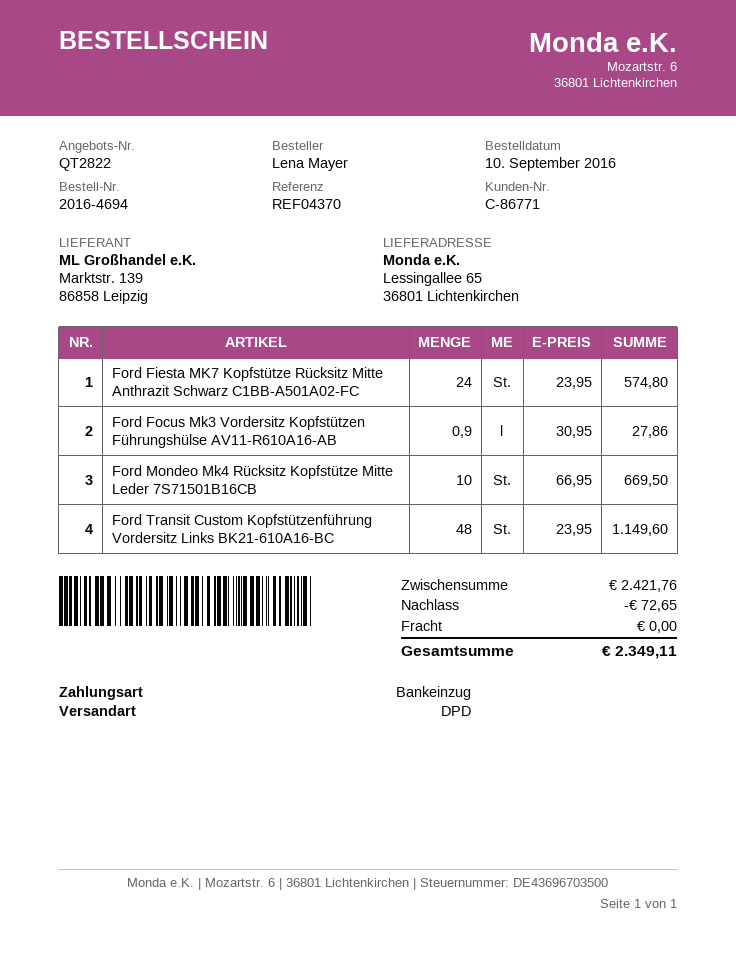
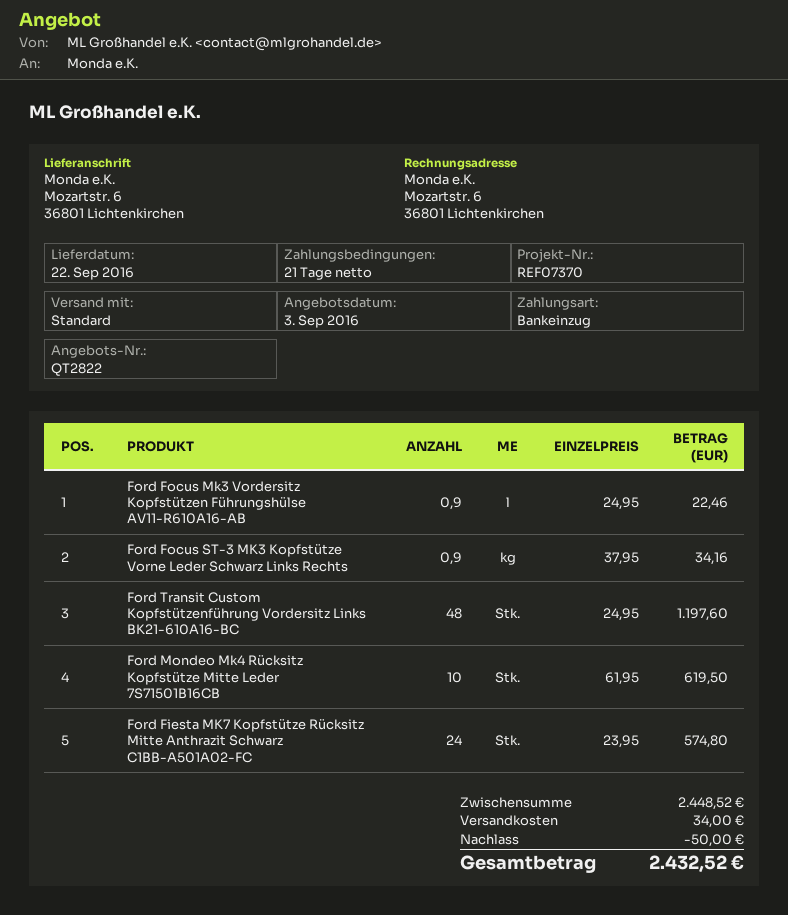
reference: REF04370 -> REF07370
shipping method: DPD -> standard
ship to: Lessingallee 65, 36801 Lichtenkirchen -> Mozartstr. 6, 36801 Lichtenkirchen
Ford Focus Mk3 Vordersitz Kopfstützen Führungshülse AV11-R610A16-AB: 0.9 x 30.95 = 27.86 -> 0.9 x 24.95 = 22.46
Ford Mondeo Mk4 Rücksitz Kopfstütze Mitte Leder 7S71501B16CB: 10 x 66.95 = 669.50 -> 10 x 61.95 = 619.50
Ford Transit Custom Kopfstützenführung Vordersitz Links BK21-610A16-BC: 48 x 23.95 = 1149.60 -> 48 x 24.95 = 1197.60
Ford Focus ST-3 MK3 Kopfstütze Vorne Leder Schwarz Links Rechts: none -> 0.9 x 37.95 = 34.16
subtotal: 2421.76 -> 2448.52
discount: 72.65 -> 50.00
shipping: 0.00 -> 34.00
total: 2349.11 -> 2432.52

